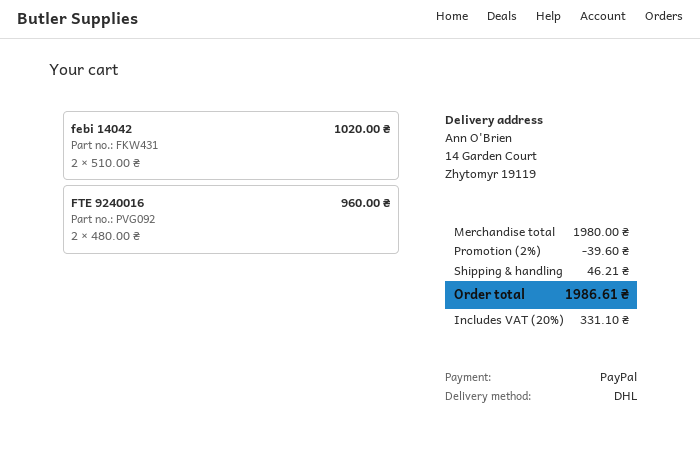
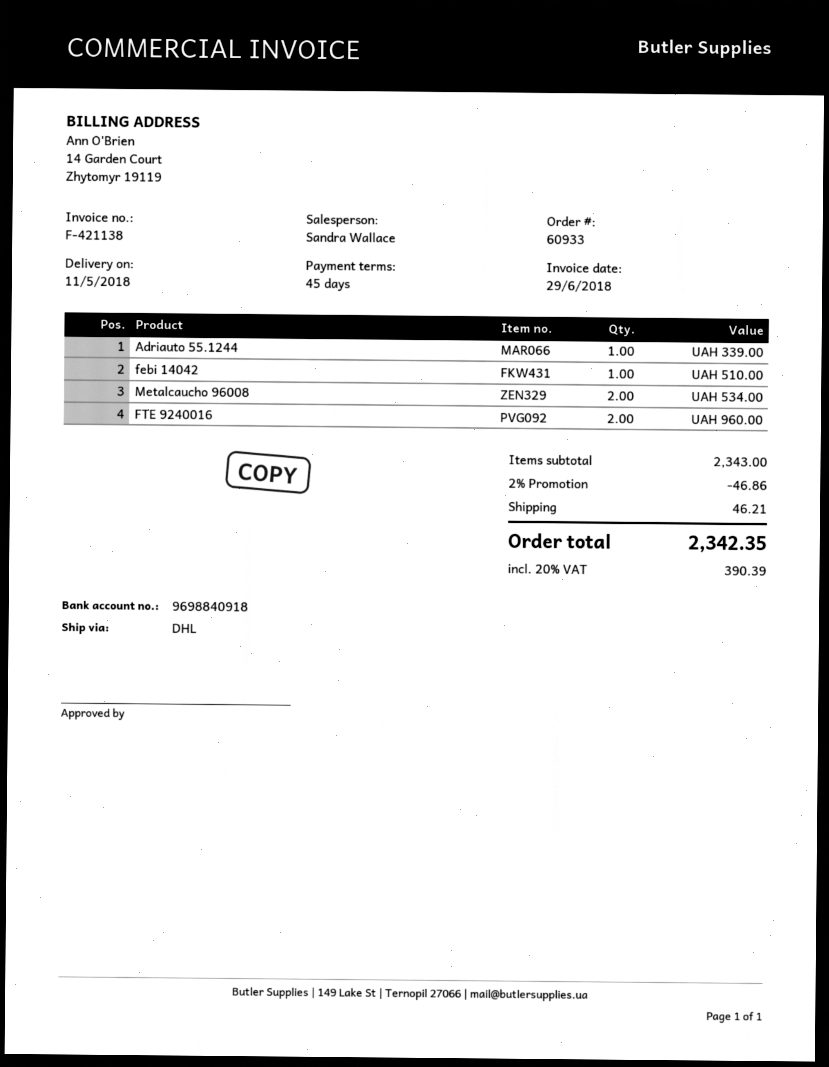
febi 14042: 2 for 1020.00 -> 1 for 510.00
Adriauto 55.1244: none -> 1 for 339.00
Metalcaucho 96008: none -> 2 for 534.00
subtotal: 1980.00 -> 2343.00
discount: 2% = 39.60 -> 2% = 46.86
tax: 20% = 331.10 -> 20% = 390.39
total: 1986.61 -> 2342.35

